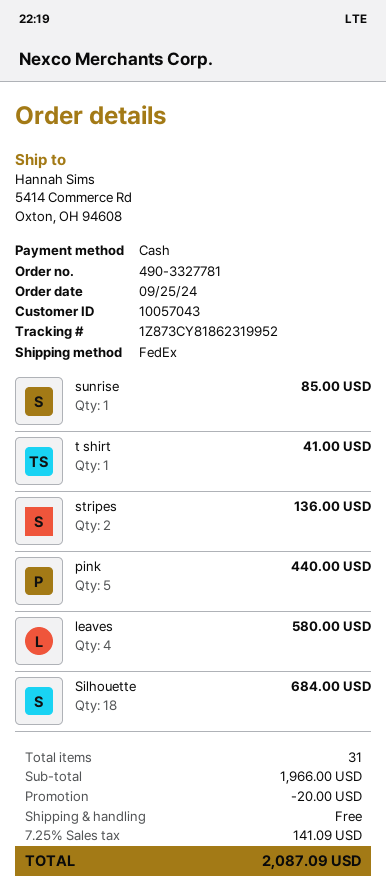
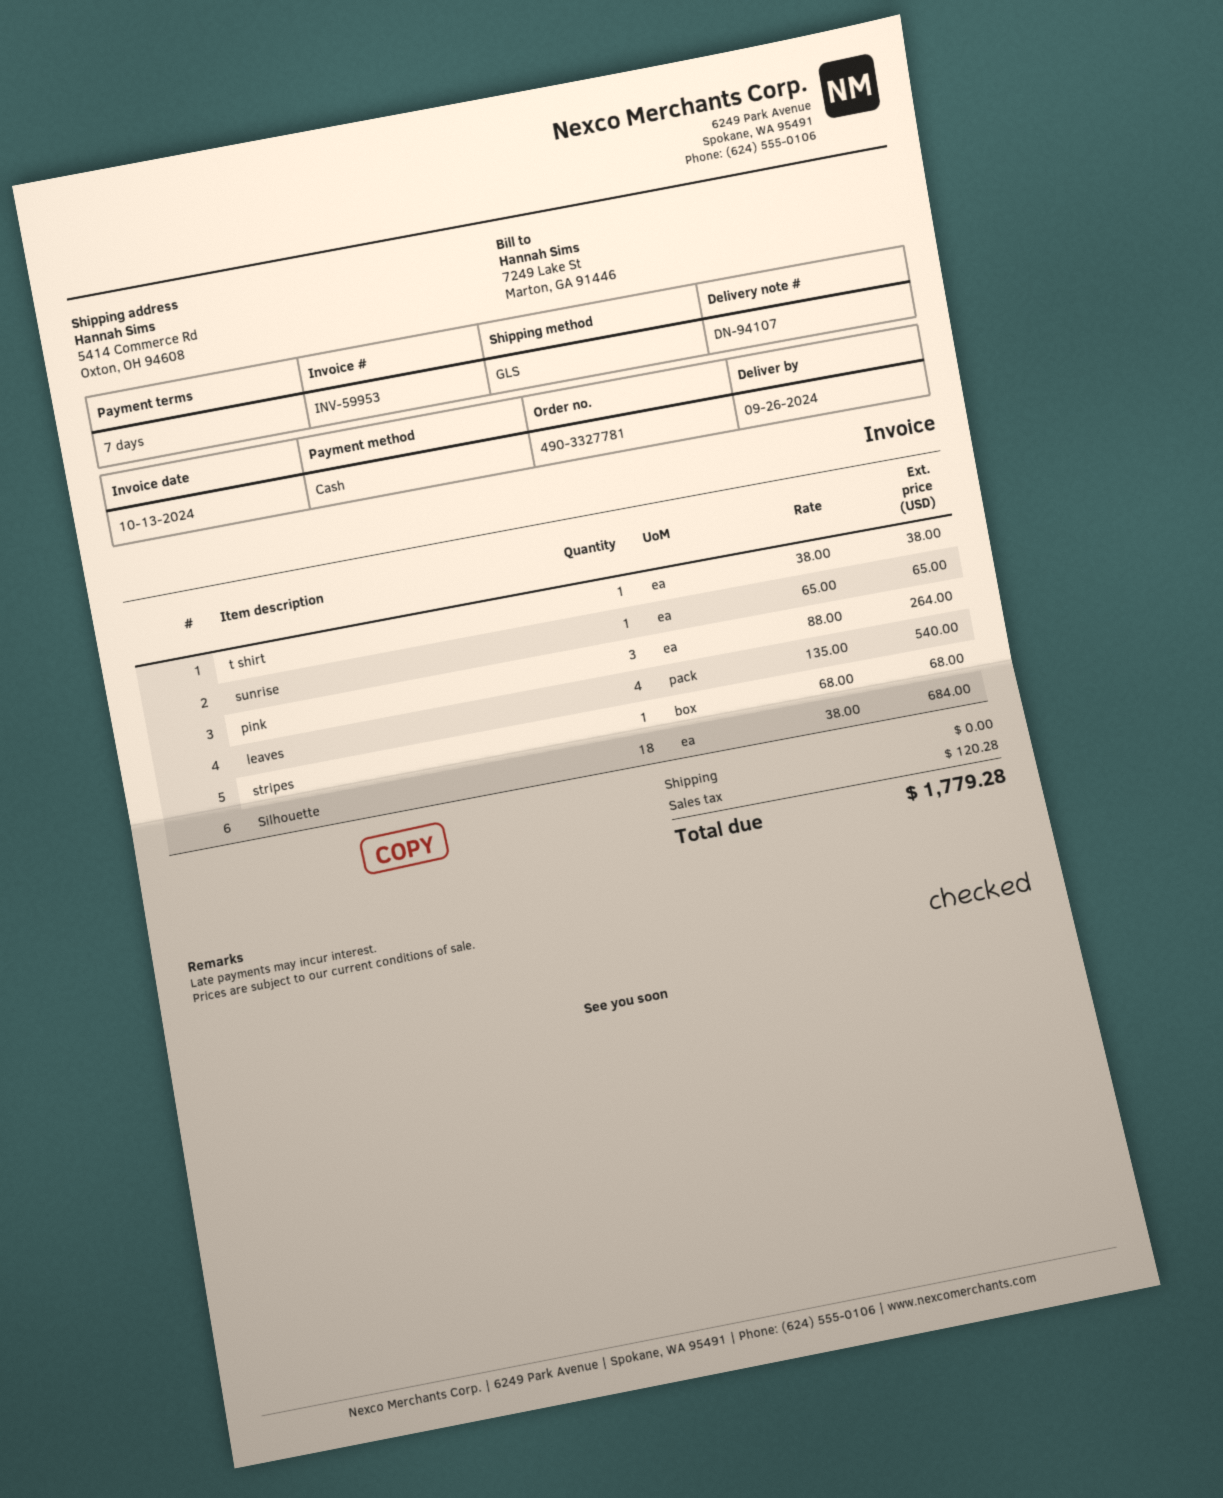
shipping method: FedEx -> GLS
sunrise: 1 for 85.00 -> 1 for 65.00
t shirt: 1 for 41.00 -> 1 for 38.00
stripes: 2 for 136.00 -> 1 for 68.00
pink: 5 for 440.00 -> 3 for 264.00
leaves: 4 for 580.00 -> 4 for 540.00
discount: 20.00 -> none
tax: 141.09 -> 120.28
total: 2087.09 -> 1779.28

